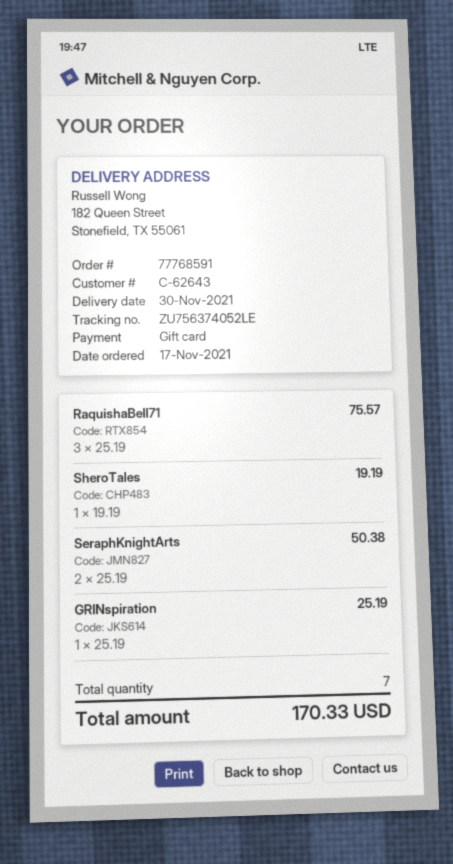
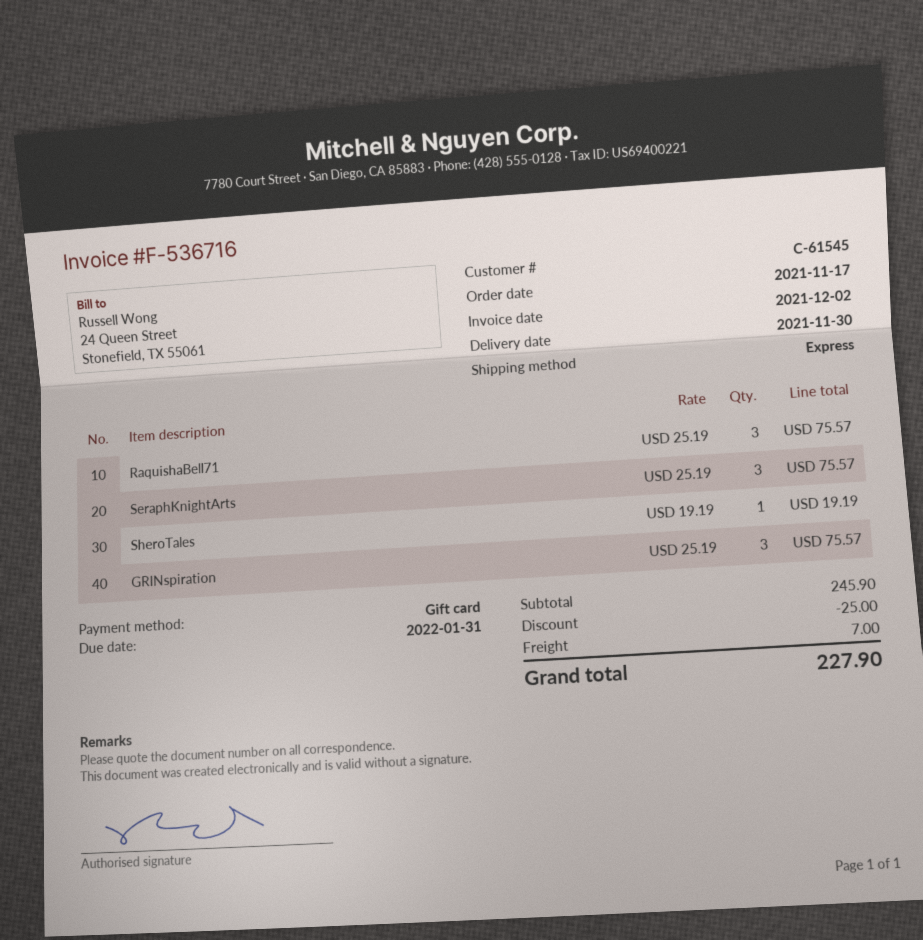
customer number: C-62643 -> C-61545
SeraphKnightArts: 2 x 25.19 = 50.38 -> 3 x 25.19 = 75.57
GRINspiration: 1 x 25.19 = 25.19 -> 3 x 25.19 = 75.57
discount: none -> 25.00
shipping: none -> 7.00
total: 170.33 -> 227.90

